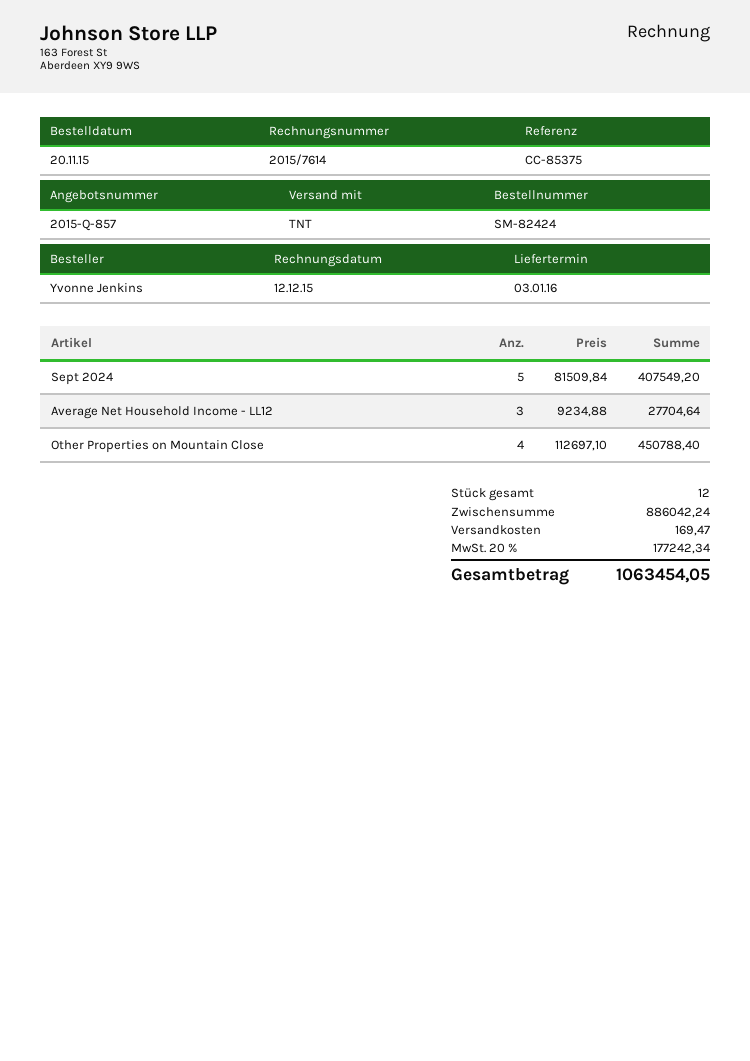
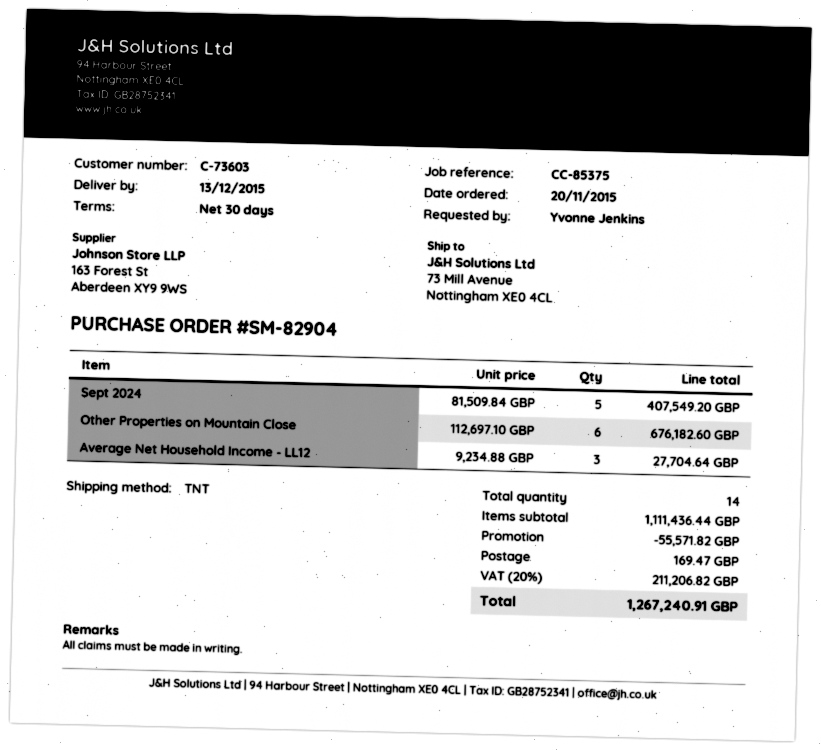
order number: SM-82424 -> SM-82904
delivery date: 2016-01-03 -> 2015-12-13
Other Properties on Mountain Close: 4 x 112697.10 = 450788.40 -> 6 x 112697.10 = 676182.60
total quantity: 12 -> 14
subtotal: 886042.24 -> 1111436.44
discount: none -> 55571.82
tax: 20% = 177242.34 -> 20% = 211206.82
total: 1063454.05 -> 1267240.91

